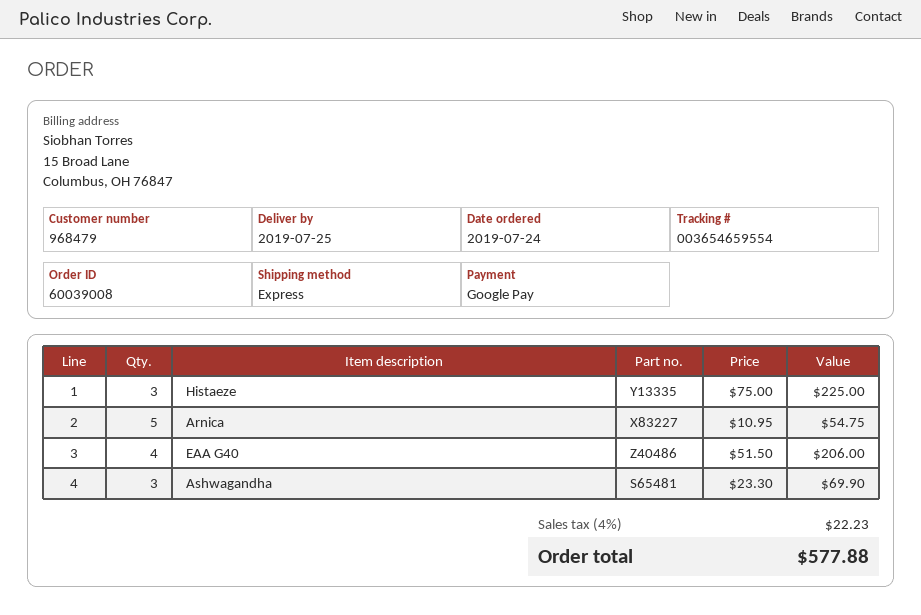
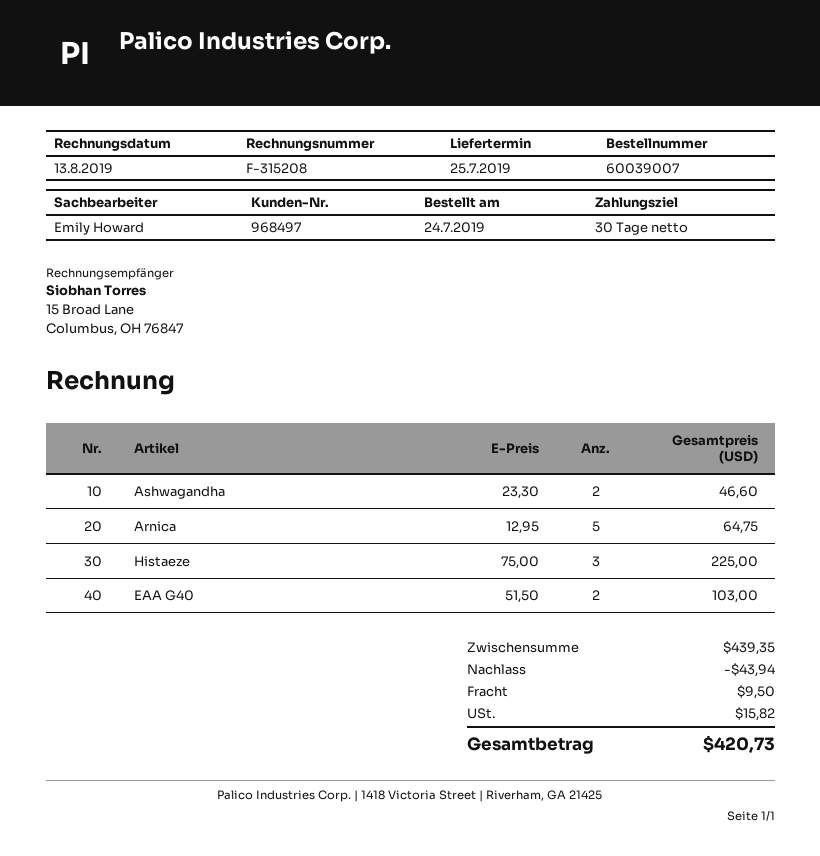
order number: 60039008 -> 60039007
customer number: 968479 -> 968497
Arnica: 5 x 10.95 = 54.75 -> 5 x 12.95 = 64.75
EAA G40: 4 x 51.50 = 206.00 -> 2 x 51.50 = 103.00
Ashwagandha: 3 x 23.30 = 69.90 -> 2 x 23.30 = 46.60
discount: none -> 43.94
shipping: none -> 9.50
tax: 22.23 -> 15.82
total: 577.88 -> 420.73

